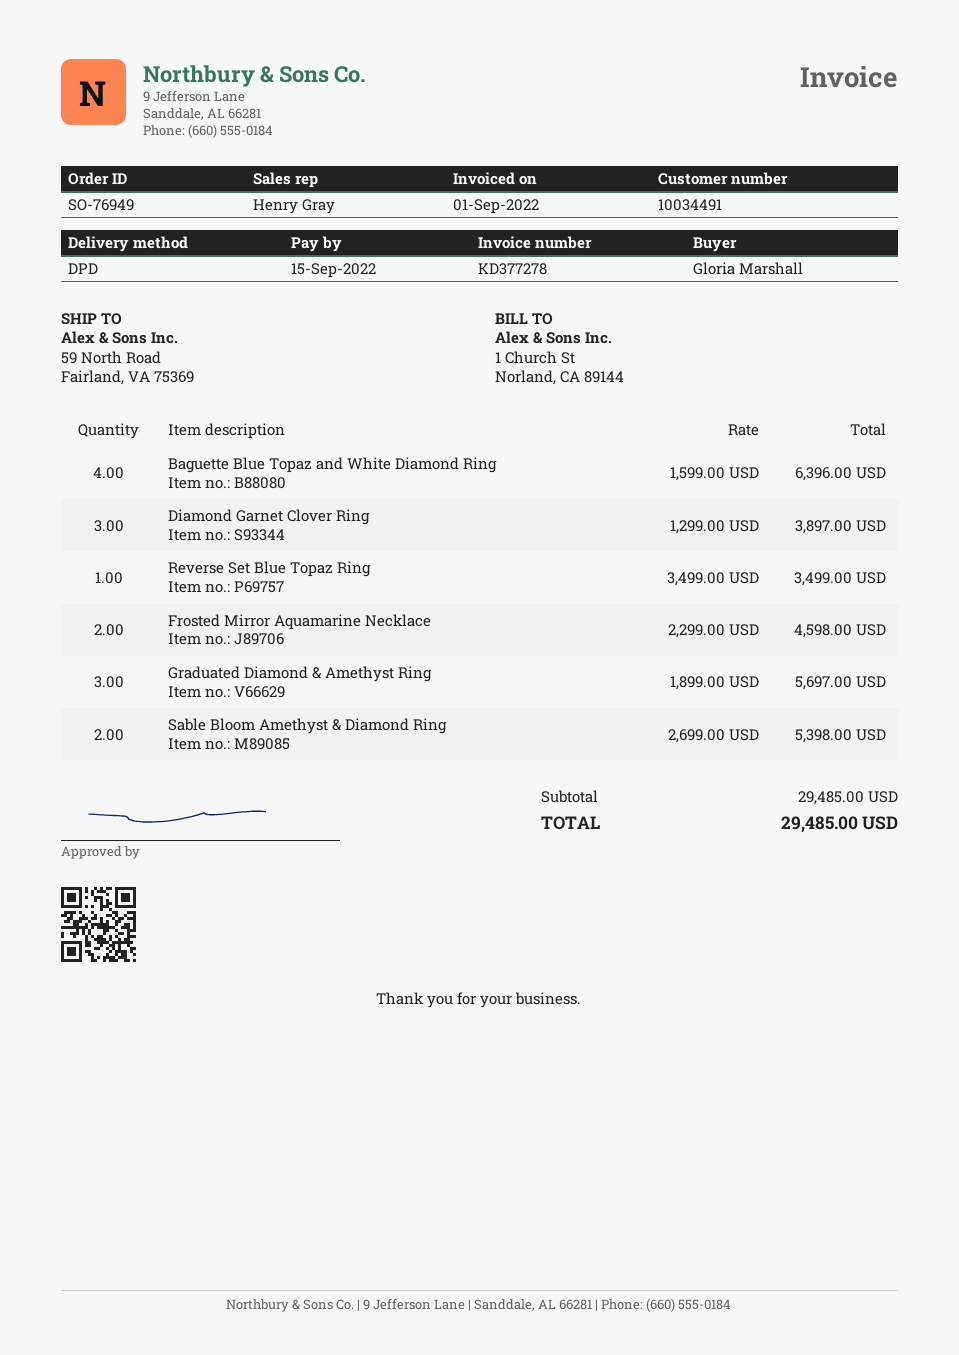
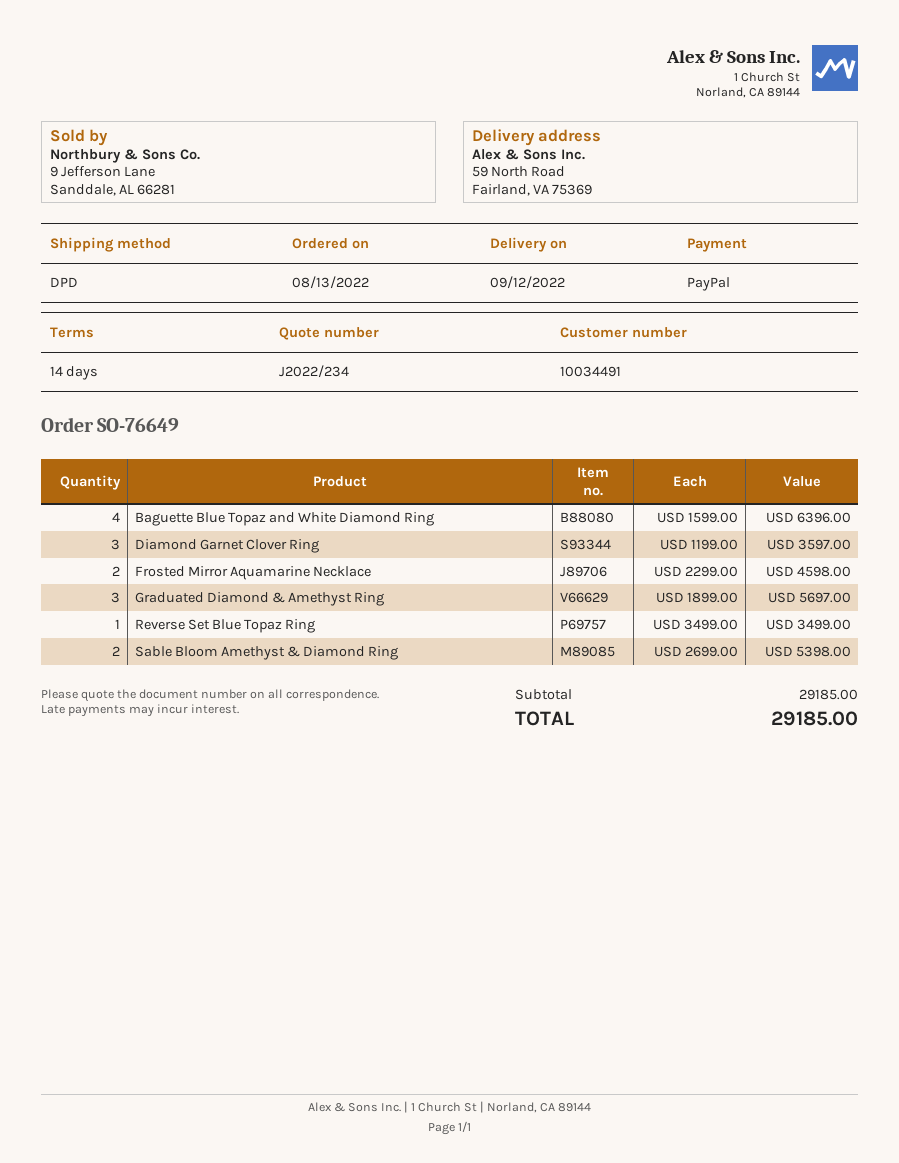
order number: SO-76949 -> SO-76649
Diamond Garnet Clover Ring: 3 x 1299.00 = 3897.00 -> 3 x 1199.00 = 3597.00
subtotal: 29485.00 -> 29185.00
total: 29485.00 -> 29185.00

